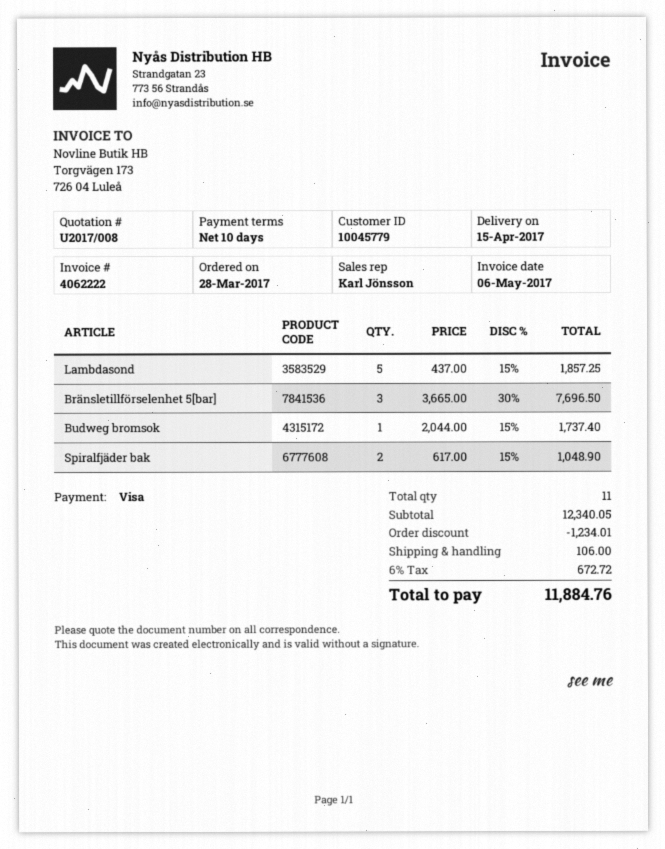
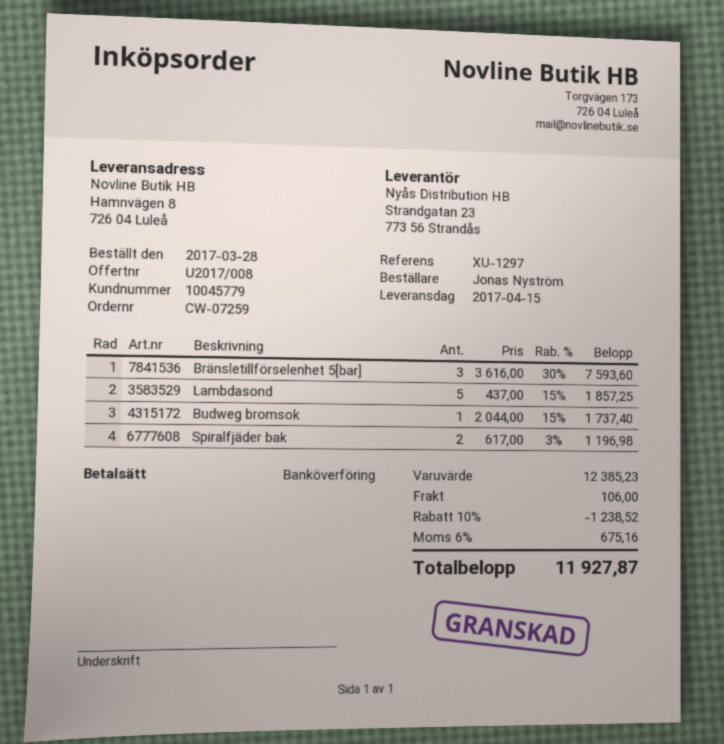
payment method: Visa -> bank transfer
Bränsletillförselenhet 5[bar]: 3 x 3665.00 - 30% = 7696.50 -> 3 x 3616.00 - 30% = 7593.60
Spiralfjäder bak: 2 x 617.00 - 15% = 1048.90 -> 2 x 617.00 - 3% = 1196.98
subtotal: 12340.05 -> 12385.23
discount: 1234.01 -> 1238.52
tax: 6% = 672.72 -> 6% = 675.16
total: 11884.76 -> 11927.87

